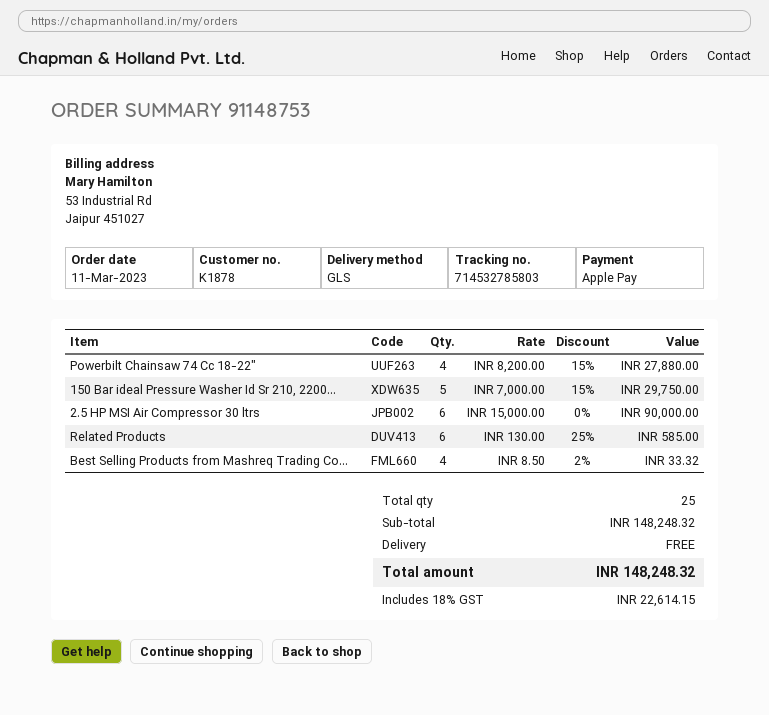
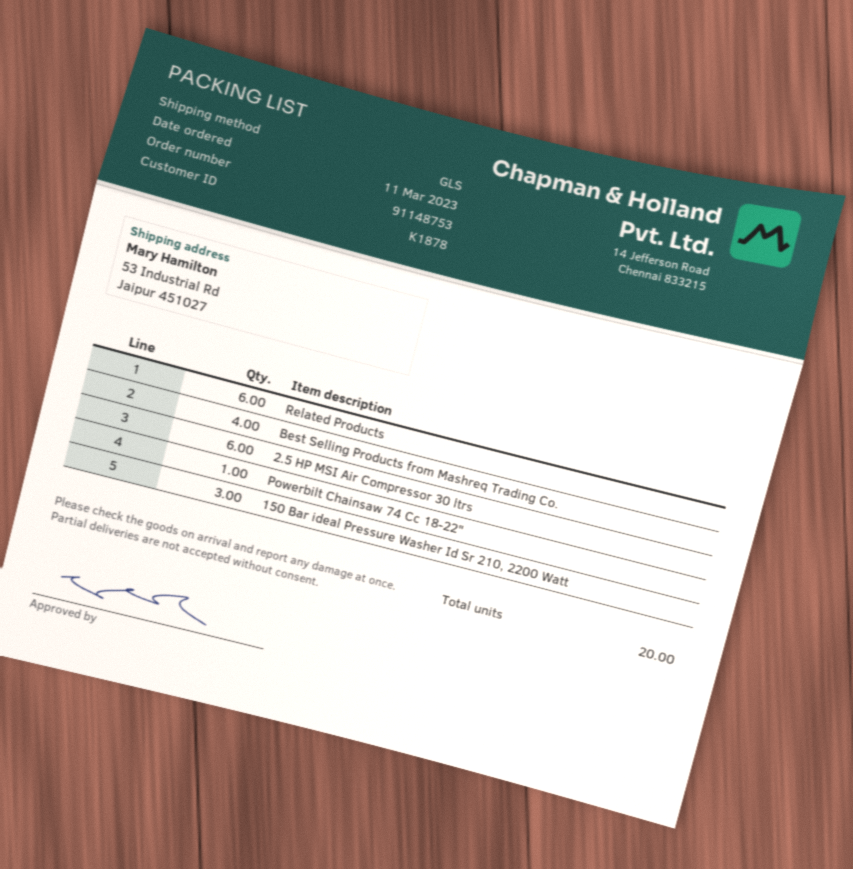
Powerbilt Chainsaw 74 Cc 18-22": 4 -> 1
150 Bar ideal Pressure Washer Id Sr 210, 2200...: 5 -> 3
total quantity: 25 -> 20

